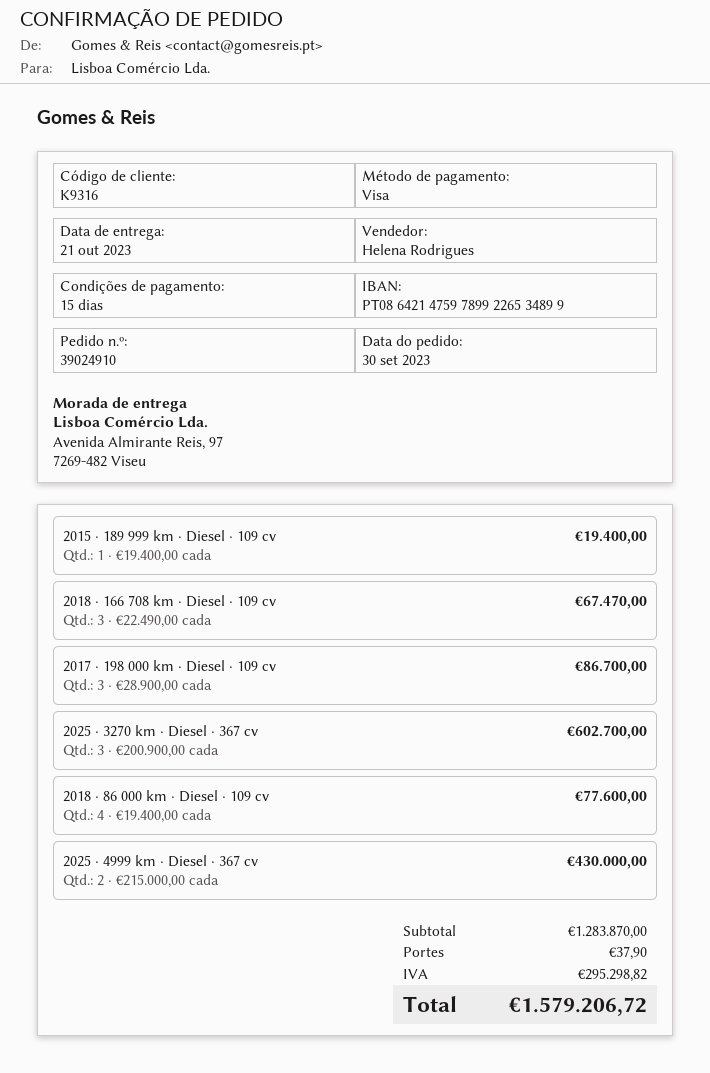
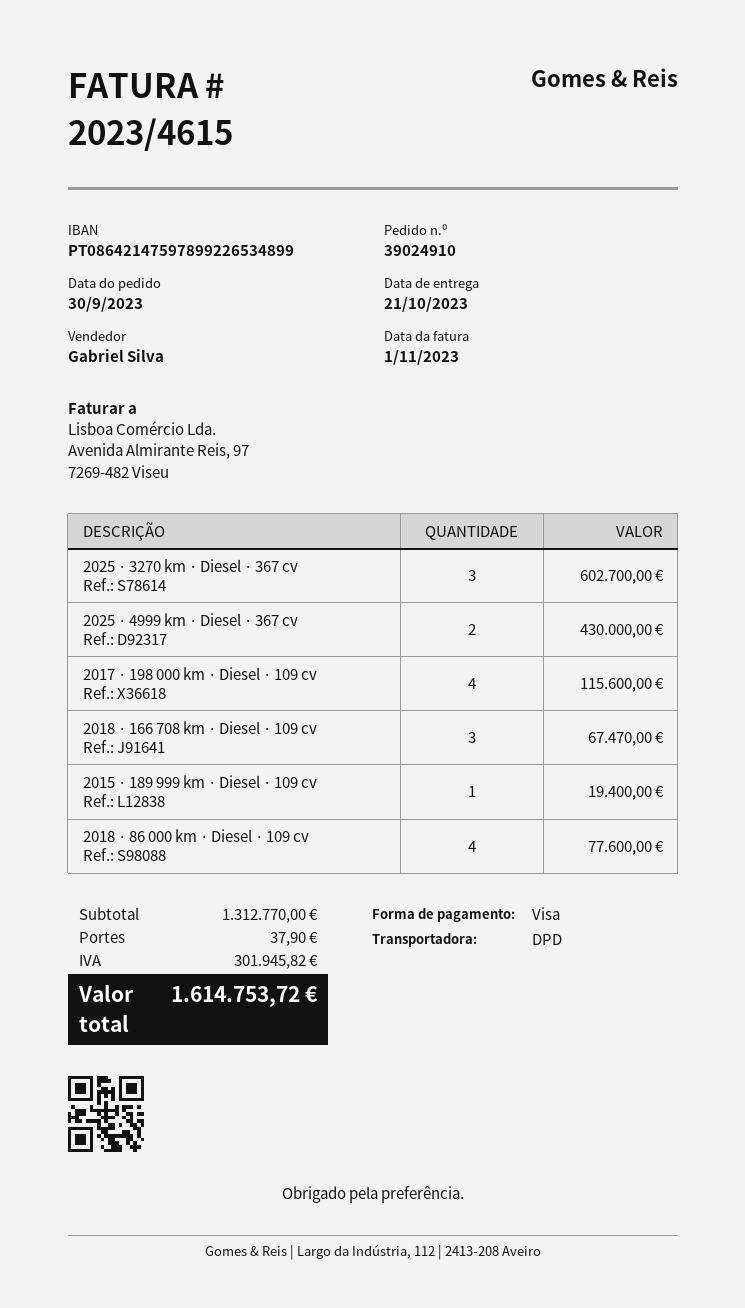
sales rep: Helena Rodrigues -> Gabriel Silva
2017 · 198 000 km · Diesel · 109 cv: 3 for 86700.00 -> 4 for 115600.00
subtotal: 1283870.00 -> 1312770.00
tax: 295298.82 -> 301945.82
total: 1579206.72 -> 1614753.72

